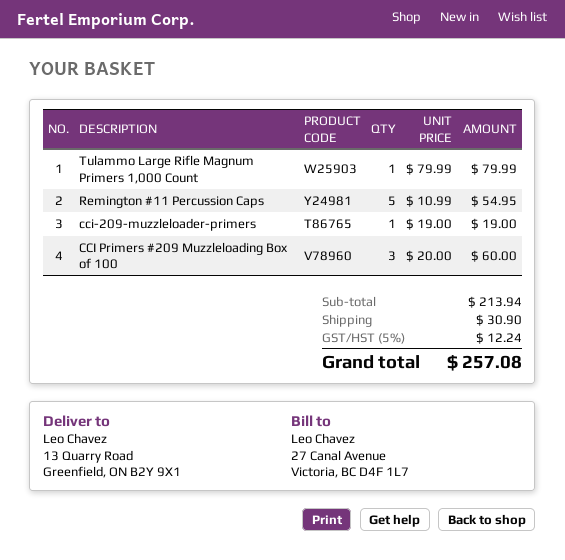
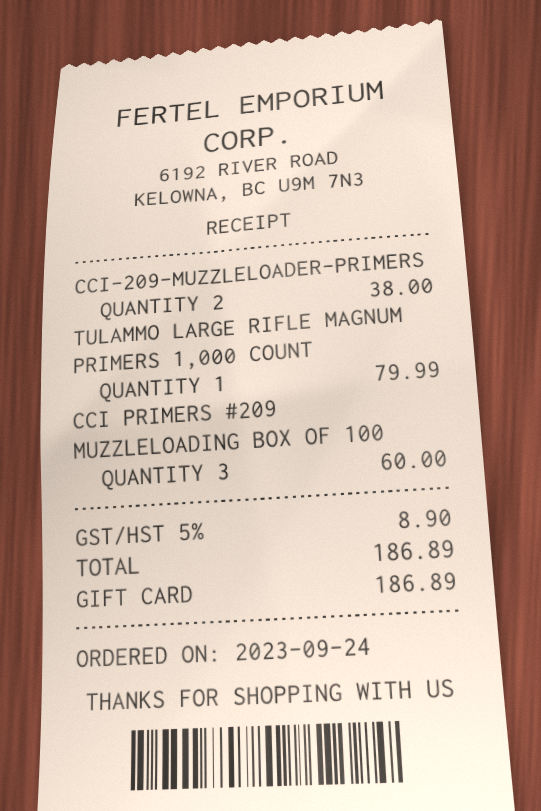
Remington #11 Percussion Caps: 5 for 54.95 -> none
cci-209-muzzleloader-primers: 1 for 19.00 -> 2 for 38.00
shipping: 30.90 -> none
tax: 5% = 12.24 -> 5% = 8.90
total: 257.08 -> 186.89

